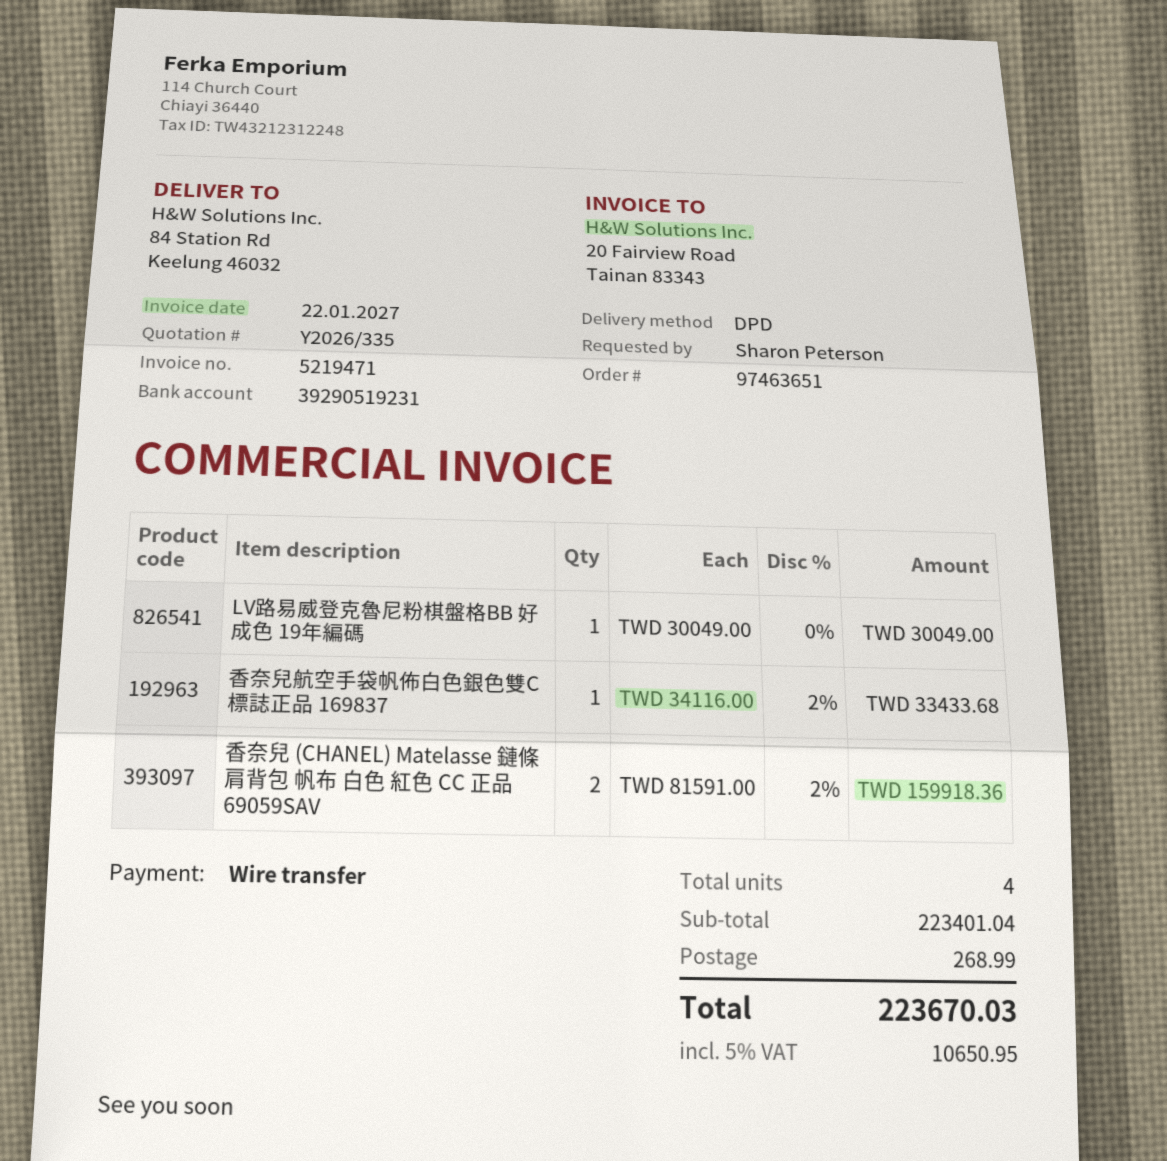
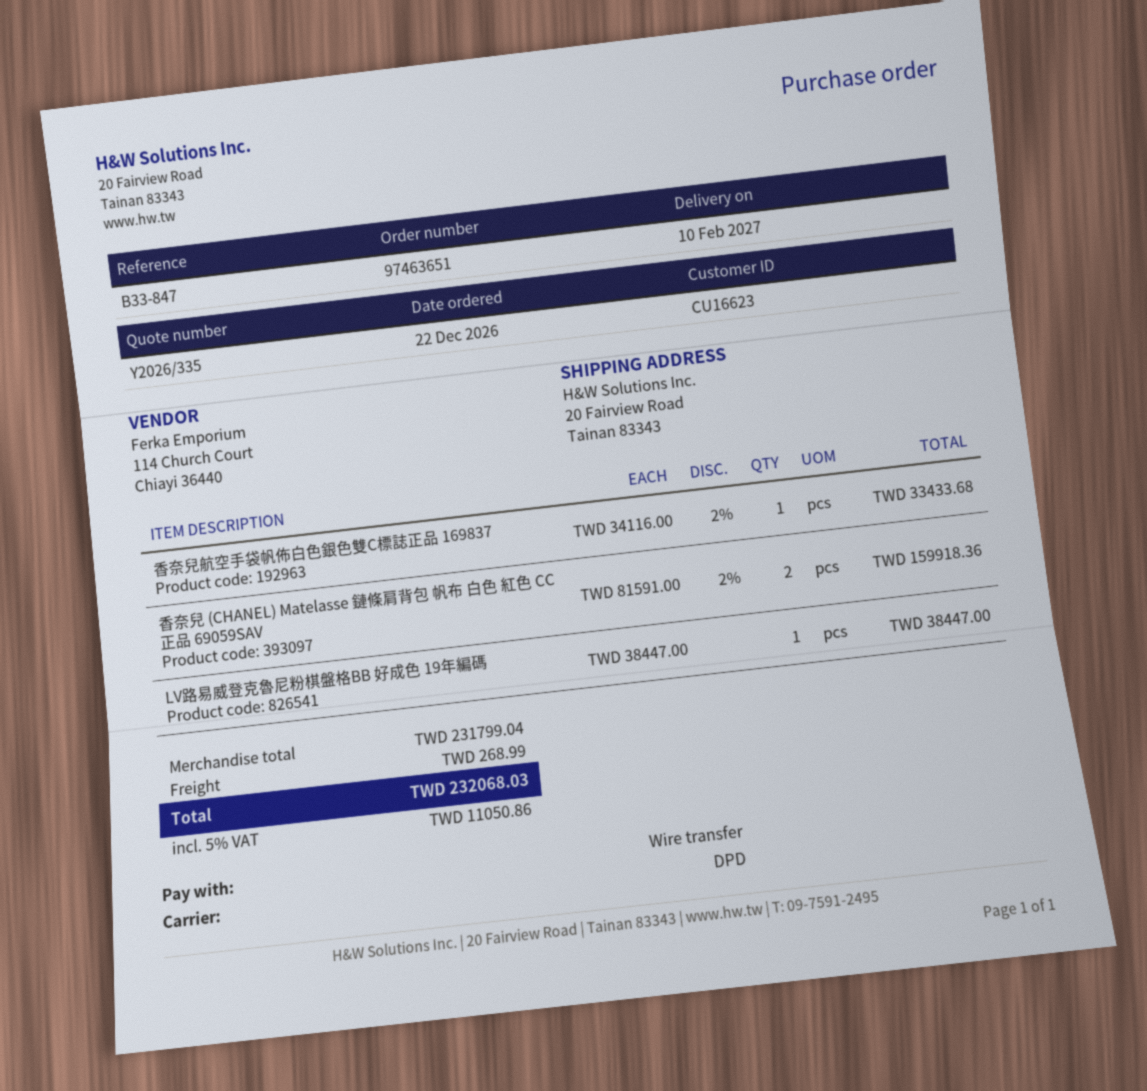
ship to: 84 Station Rd, Keelung 46032 -> 20 Fairview Road, Tainan 83343
LV路易威登克魯尼粉棋盤格BB 好成色 19年編碼: 1 x 30049.00 = 30049.00 -> 1 x 38447.00 = 38447.00
subtotal: 223401.04 -> 231799.04
tax: 5% = 10650.95 -> 5% = 11050.86
total: 223670.03 -> 232068.03

